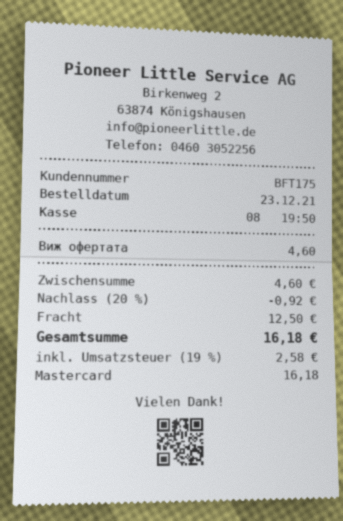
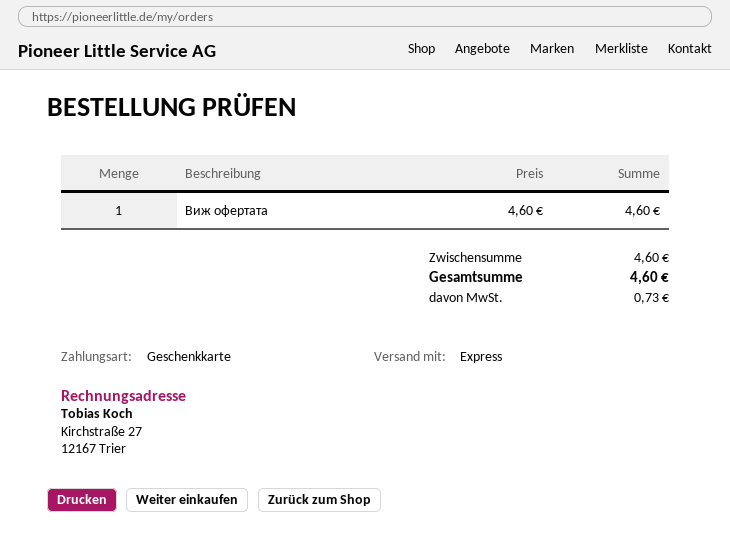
payment method: Mastercard -> gift card
discount: 20% = 0.92 -> none
shipping: 12.50 -> none
tax: 2.58 -> 0.73
total: 16.18 -> 4.60

